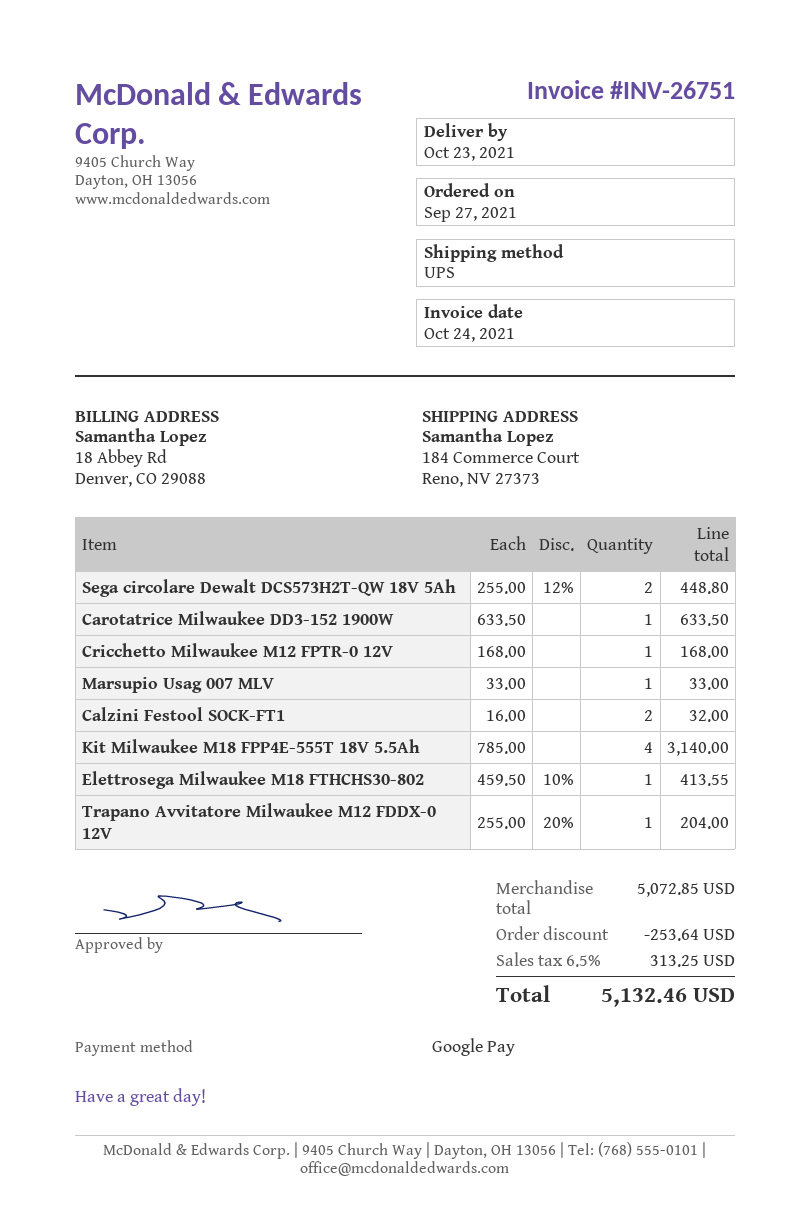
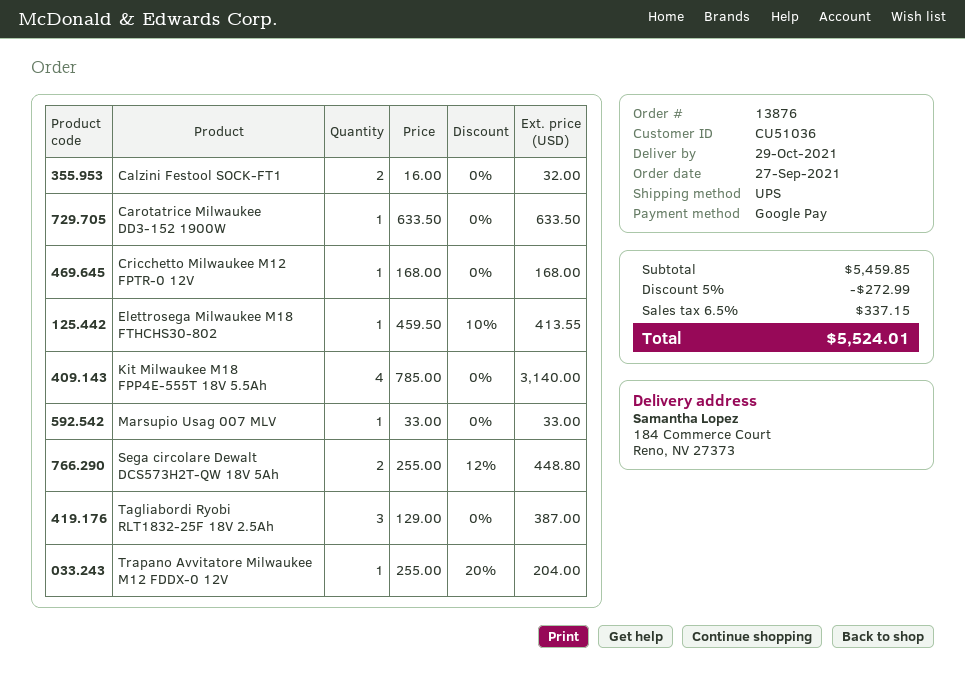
delivery date: 2021-10-23 -> 2021-10-29
Tagliabordi Ryobi RLT1832-25F 18V 2.5Ah: none -> 3 x 129.00 = 387.00
subtotal: 5072.85 -> 5459.85
discount: 253.64 -> 272.99
tax: 6.5% = 313.25 -> 6.5% = 337.15
total: 5132.46 -> 5524.01

